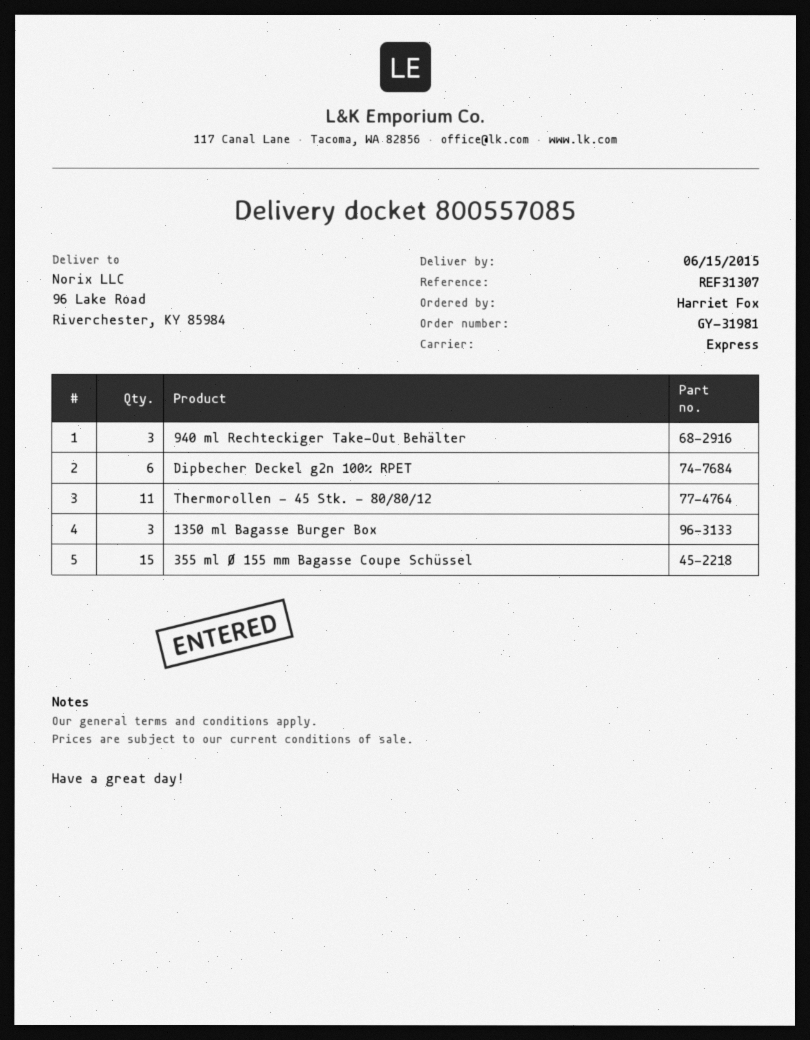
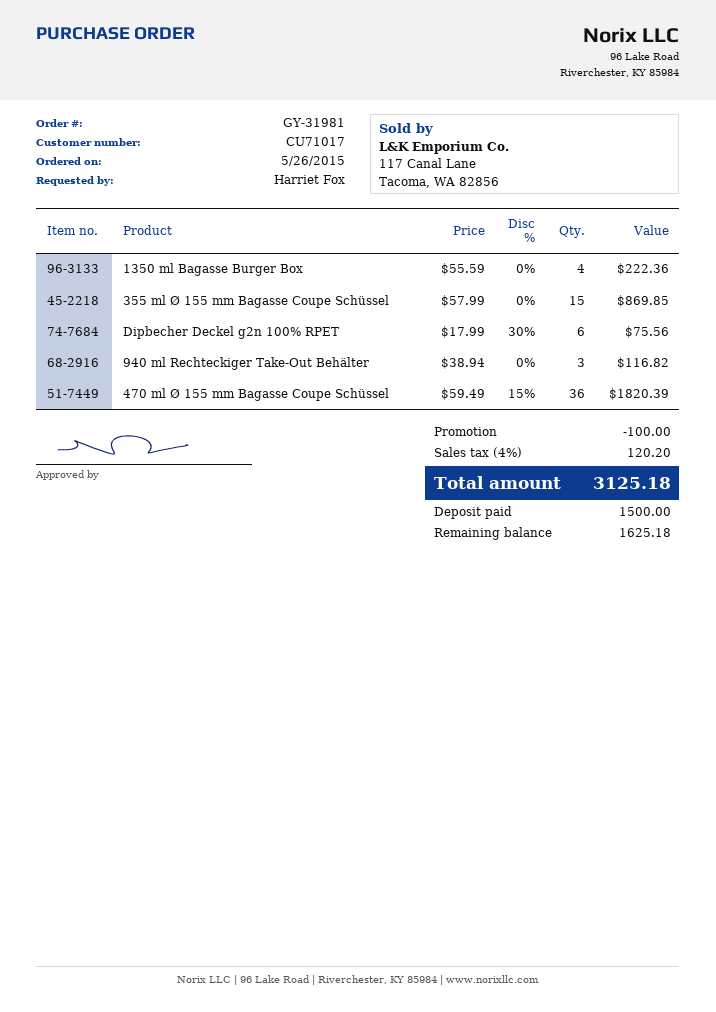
Thermorollen - 45 Stk. - 80/80/12: 11 -> none
1350 ml Bagasse Burger Box: 3 -> 4
470 ml Ø 155 mm Bagasse Coupe Schüssel: none -> 36

